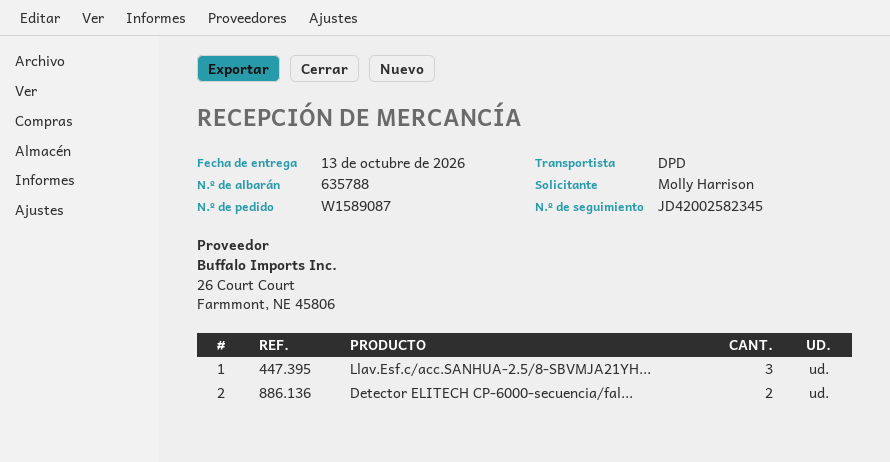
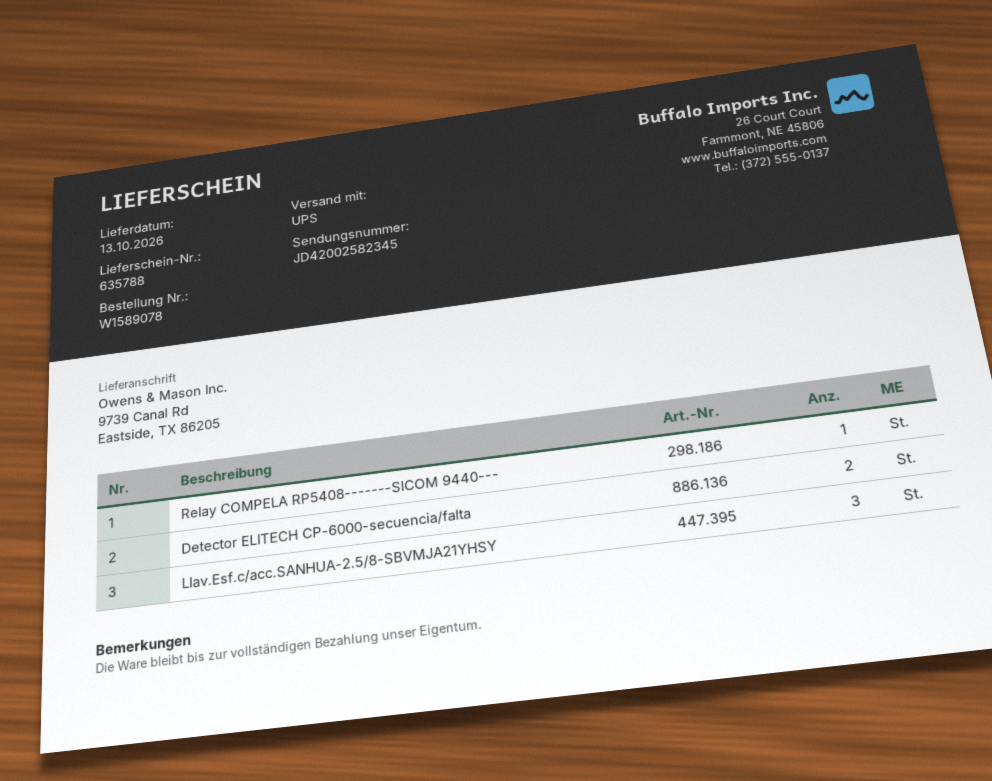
order number: W1589087 -> W1589078
shipping method: DPD -> UPS
Relay COMPELA RP5408-------SICOM 9440---: none -> 1

